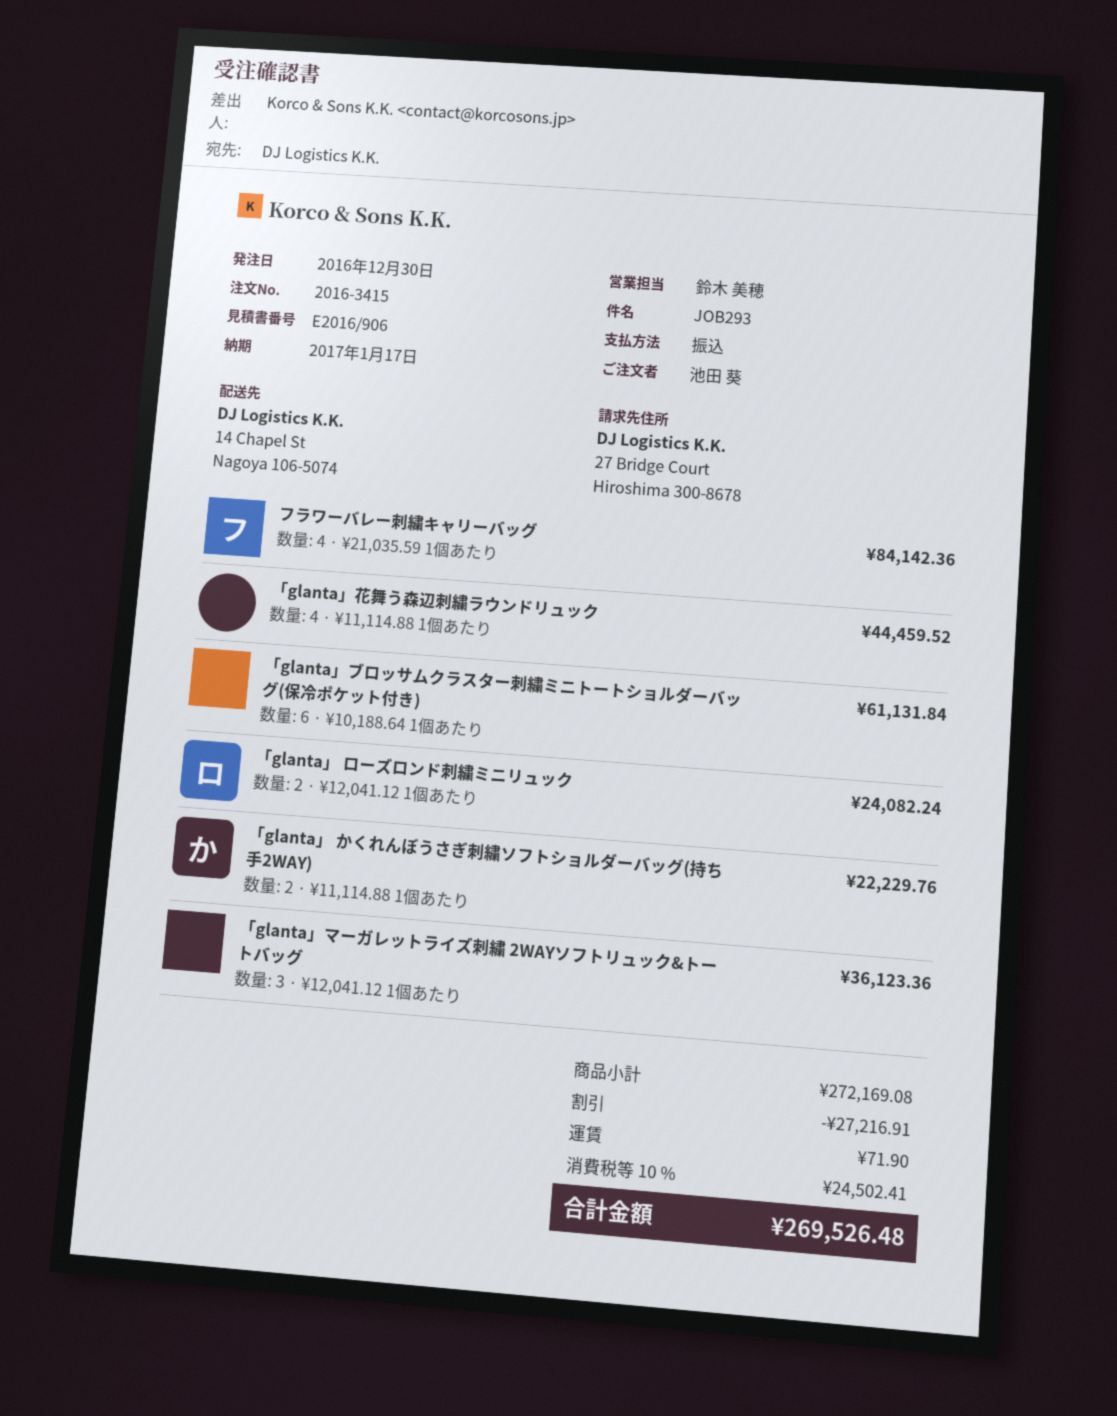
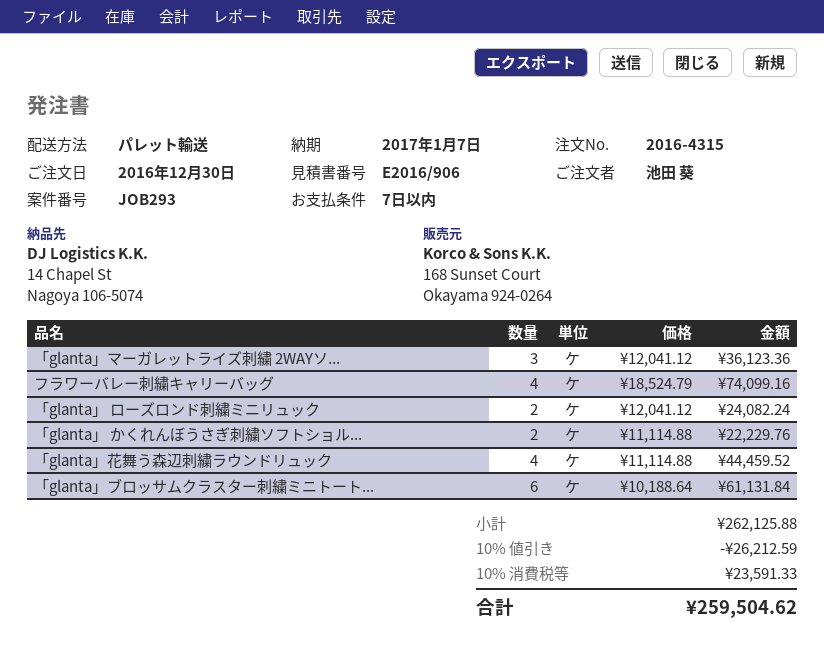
order number: 2016-3415 -> 2016-4315
delivery date: 2017-01-17 -> 2017-01-07
フラワーバレー刺繍キャリーバッグ: 4 x 21035.59 = 84142.36 -> 4 x 18524.79 = 74099.16
subtotal: 272169.08 -> 262125.88
discount: 27216.91 -> 26212.59
shipping: 71.90 -> none
tax: 10% = 24502.41 -> 10% = 23591.33
total: 269526.48 -> 259504.62

